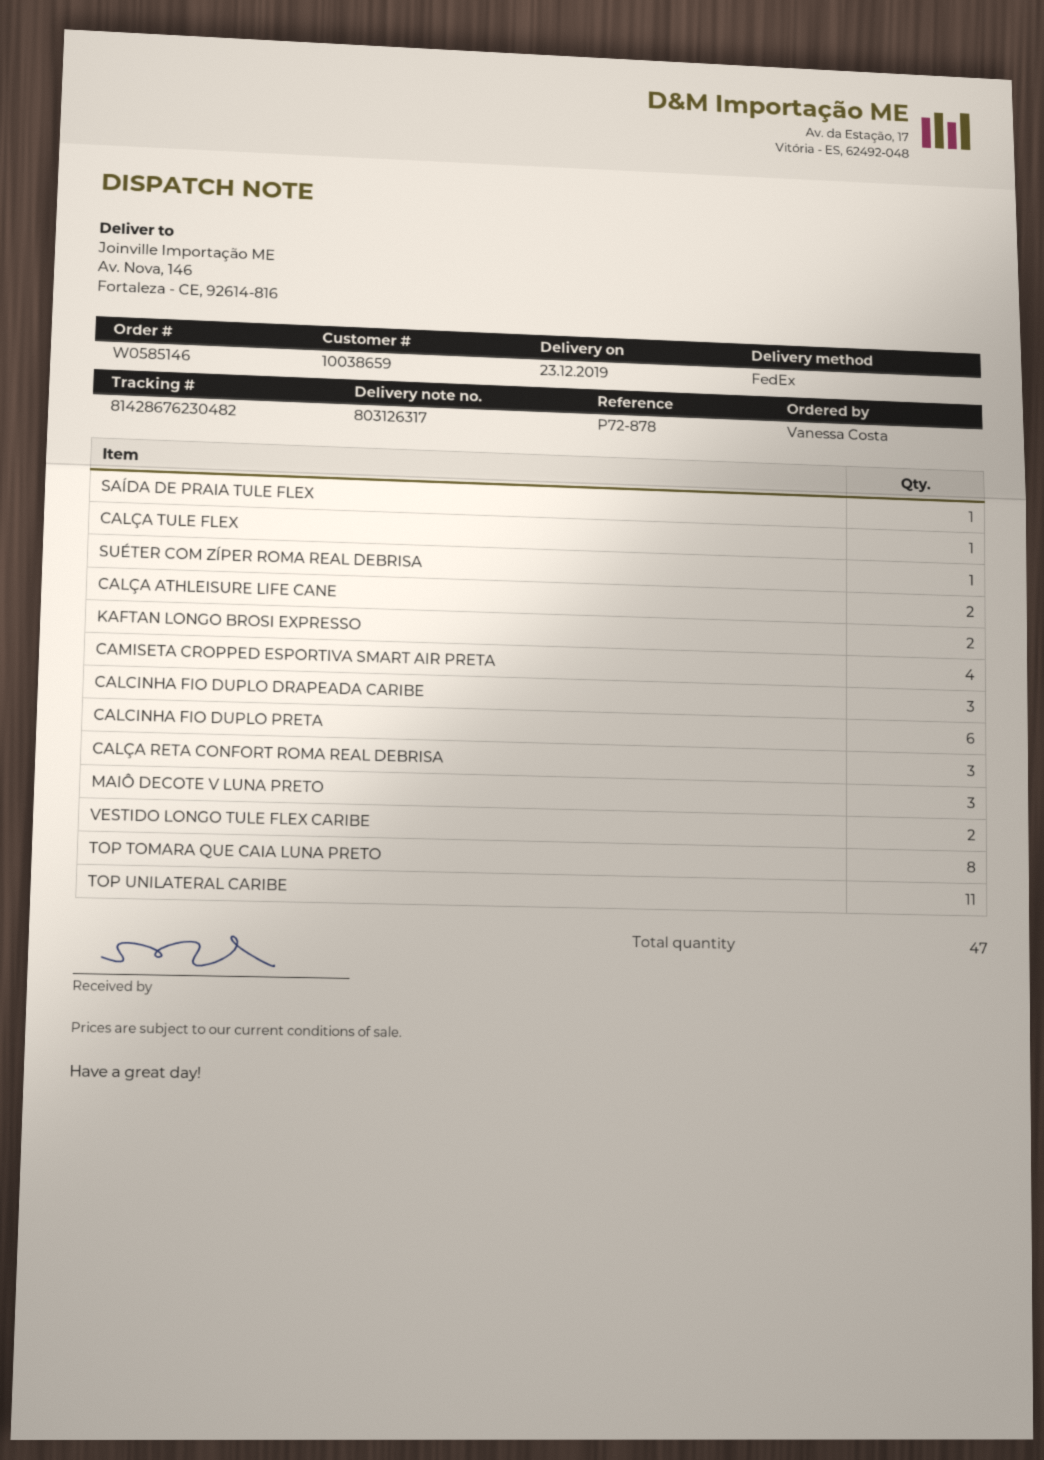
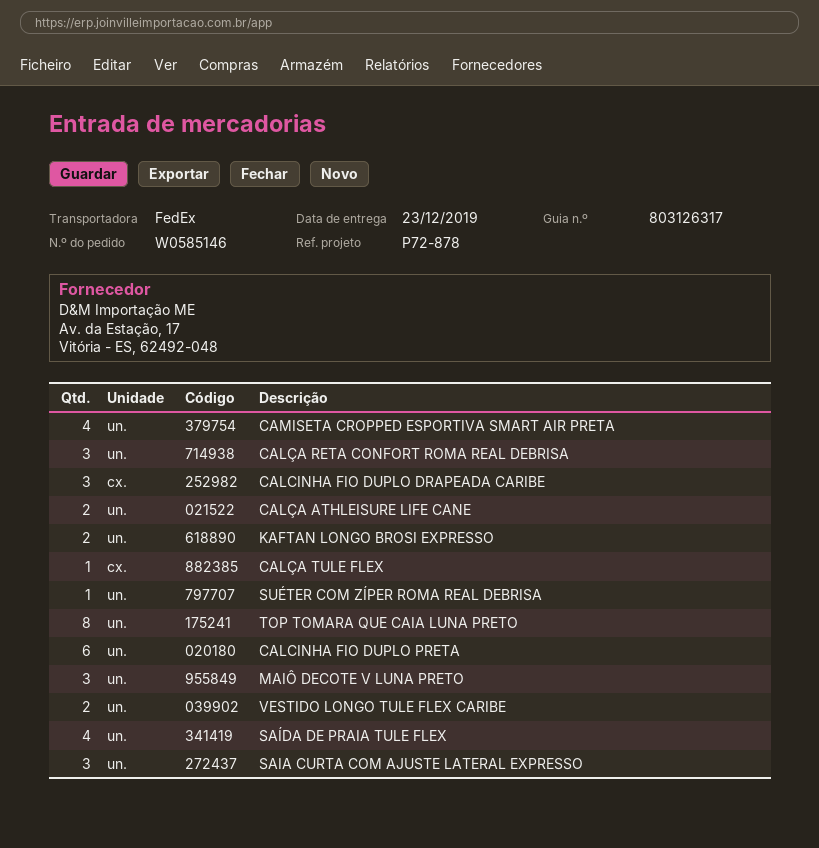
SAÍDA DE PRAIA TULE FLEX: 1 -> 4
TOP UNILATERAL CARIBE: 11 -> none
SAIA CURTA COM AJUSTE LATERAL EXPRESSO: none -> 3

